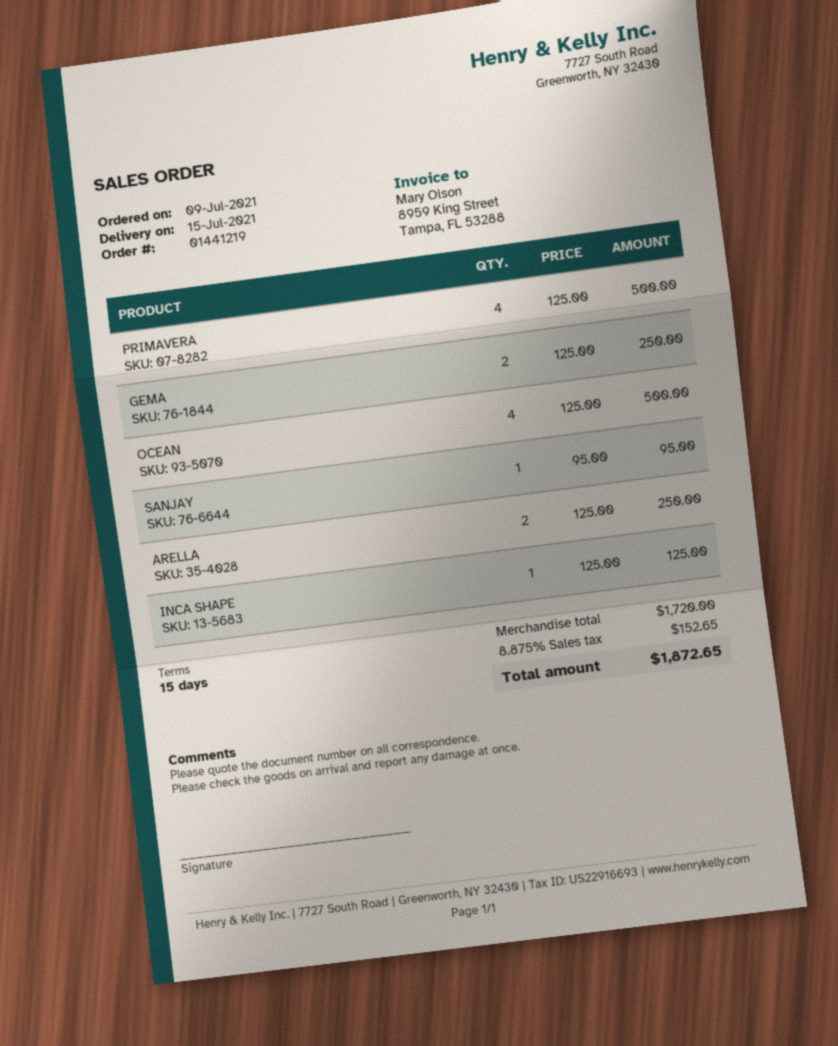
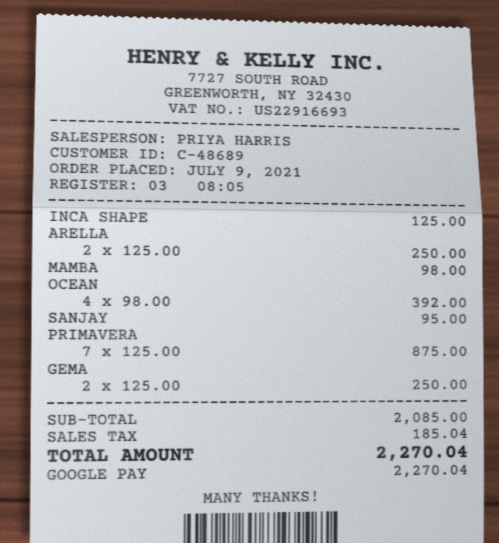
PRIMAVERA: 4 x 125.00 = 500.00 -> 7 x 125.00 = 875.00
OCEAN: 4 x 125.00 = 500.00 -> 4 x 98.00 = 392.00
MAMBA: none -> 1 x 98.00 = 98.00
subtotal: 1720.00 -> 2085.00
tax: 152.65 -> 185.04
total: 1872.65 -> 2270.04

